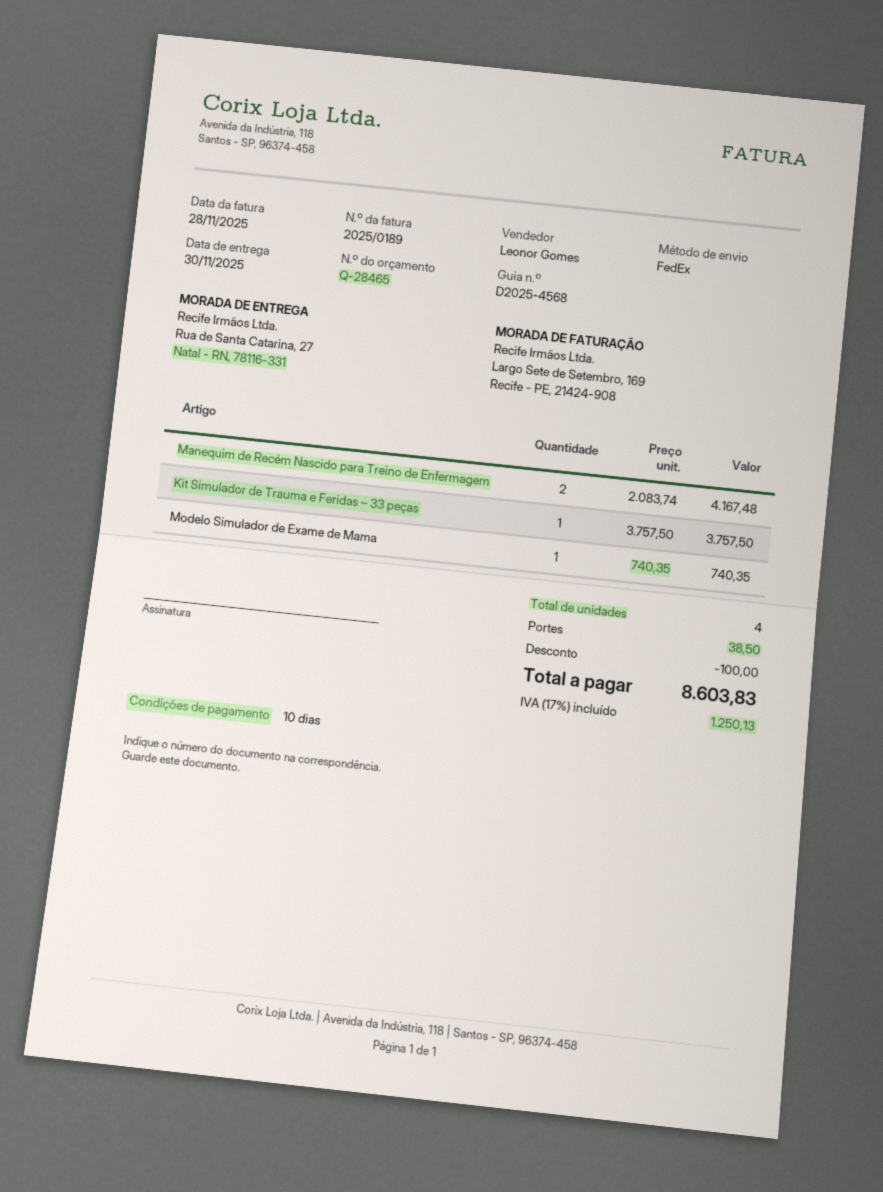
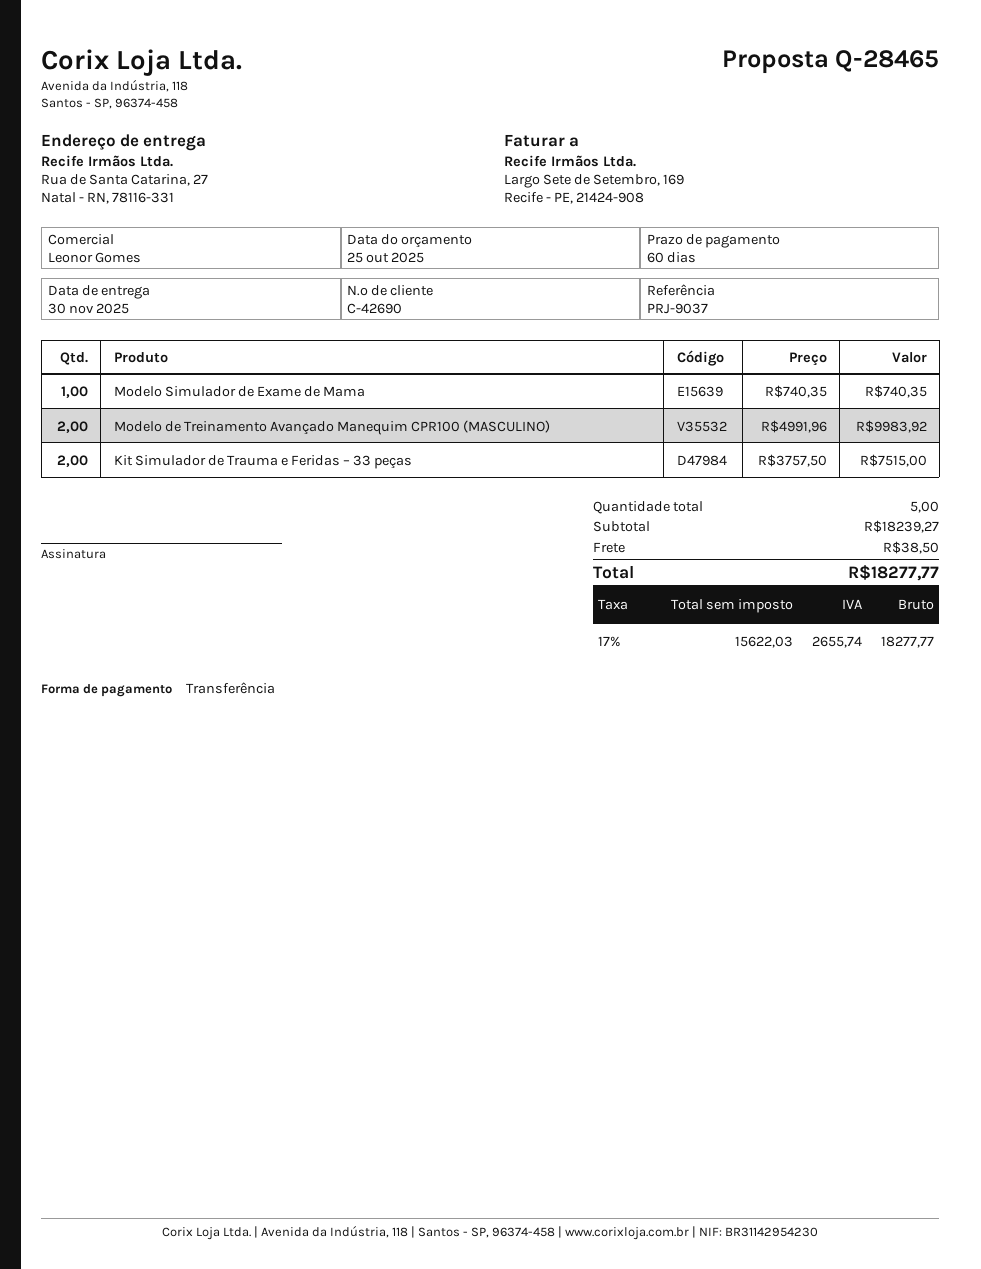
payment terms: 10 days -> 60 days
Manequim de Recém Nascido para Treino de Enfermagem: 2 x 2083.74 = 4167.48 -> none
Kit Simulador de Trauma e Feridas – 33 peças: 1 x 3757.50 = 3757.50 -> 2 x 3757.50 = 7515.00
Modelo de Treinamento Avançado Manequim CPR100 (MASCULINO): none -> 2 x 4991.96 = 9983.92
total quantity: 4 -> 5
discount: 100.00 -> none
tax: 17% = 1250.13 -> 17% = 2655.74
total: 8603.83 -> 18277.77

